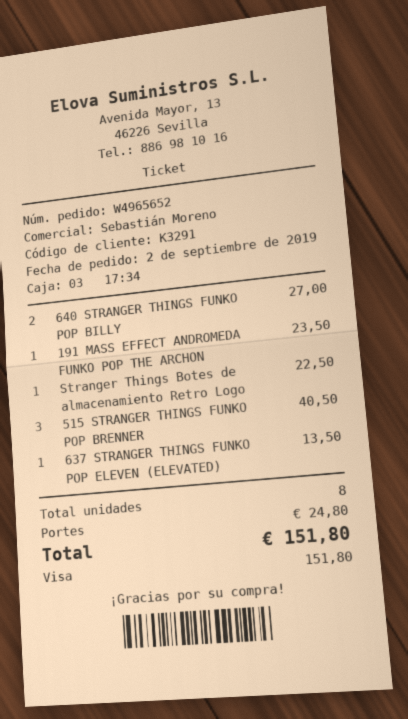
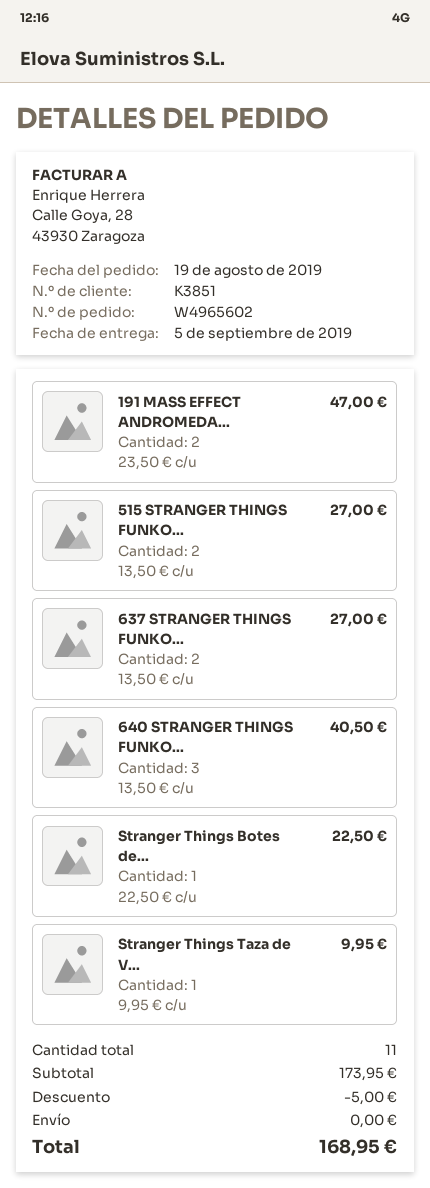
order number: W4965652 -> W4965602
order date: 2019-09-02 -> 2019-08-19
customer number: K3291 -> K3851
640 STRANGER THINGS FUNKO POP BILLY: 2 for 27.00 -> 3 for 40.50
191 MASS EFFECT ANDROMEDA FUNKO POP THE ARCHON: 1 for 23.50 -> 2 for 47.00
515 STRANGER THINGS FUNKO POP BRENNER: 3 for 40.50 -> 2 for 27.00
637 STRANGER THINGS FUNKO POP ELEVEN (ELEVATED): 1 for 13.50 -> 2 for 27.00
Stranger Things Taza de V...: none -> 1 for 9.95
total quantity: 8 -> 11
discount: none -> 5.00
shipping: 24.80 -> 0.00
total: 151.80 -> 168.95

